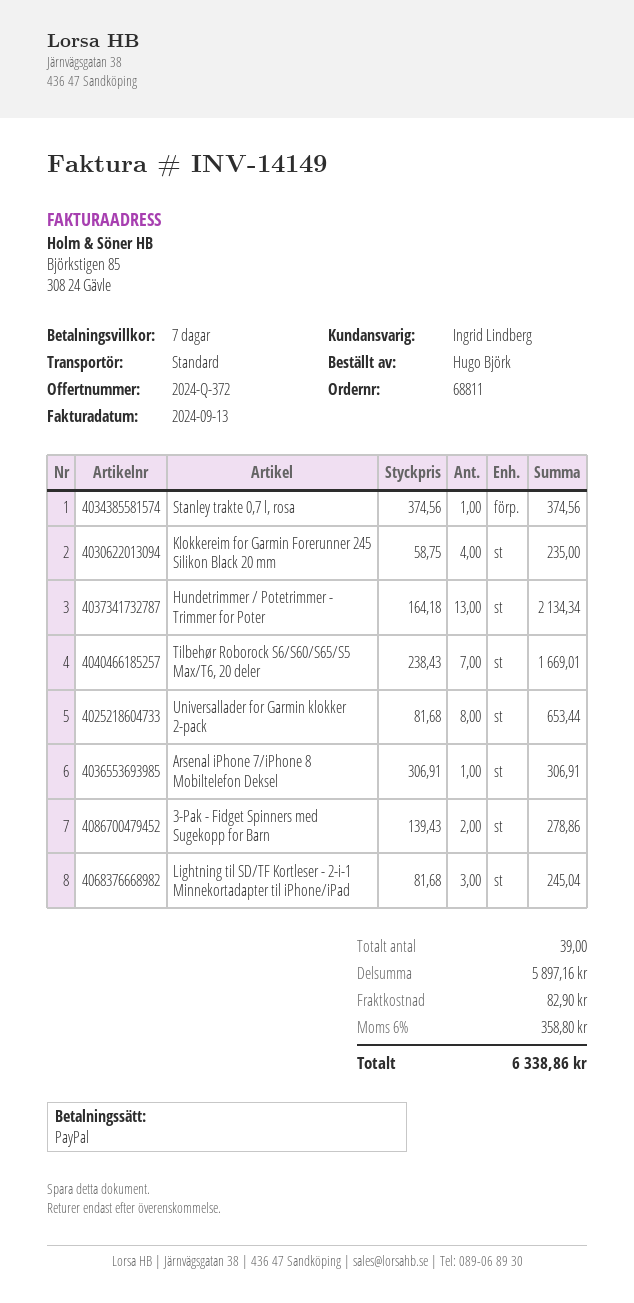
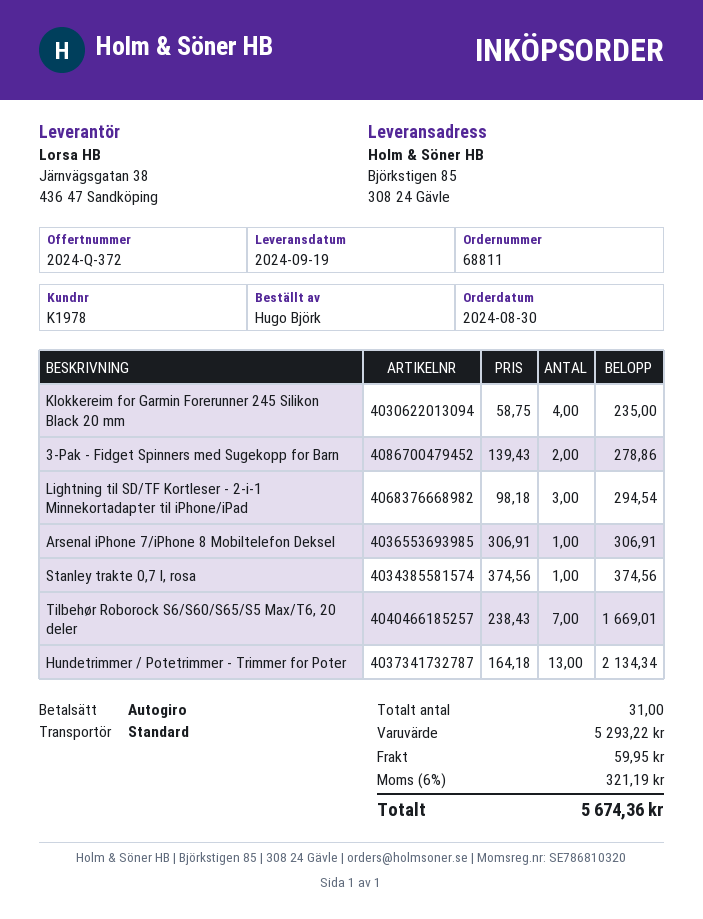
payment method: PayPal -> direct debit
Universallader for Garmin klokker 2-pack: 8 x 81.68 = 653.44 -> none
Lightning til SD/TF Kortleser - 2-i-1 Minnekortadapter til iPhone/iPad: 3 x 81.68 = 245.04 -> 3 x 98.18 = 294.54
total quantity: 39 -> 31
subtotal: 5897.16 -> 5293.22
shipping: 82.90 -> 59.95
tax: 6% = 358.80 -> 6% = 321.19
total: 6338.86 -> 5674.36

